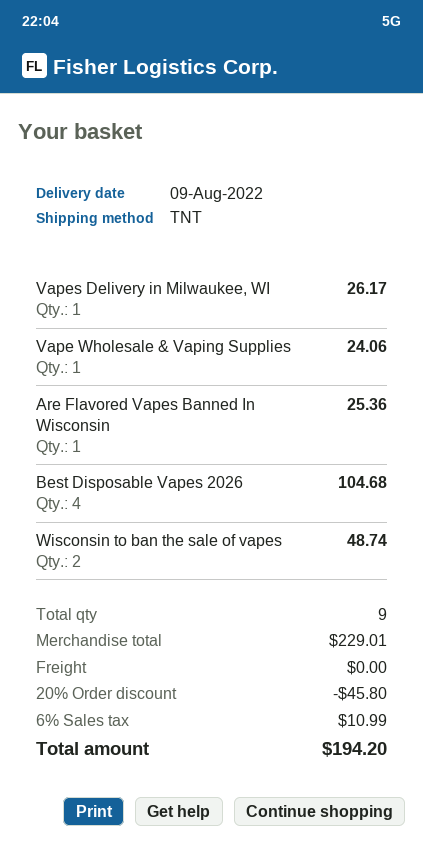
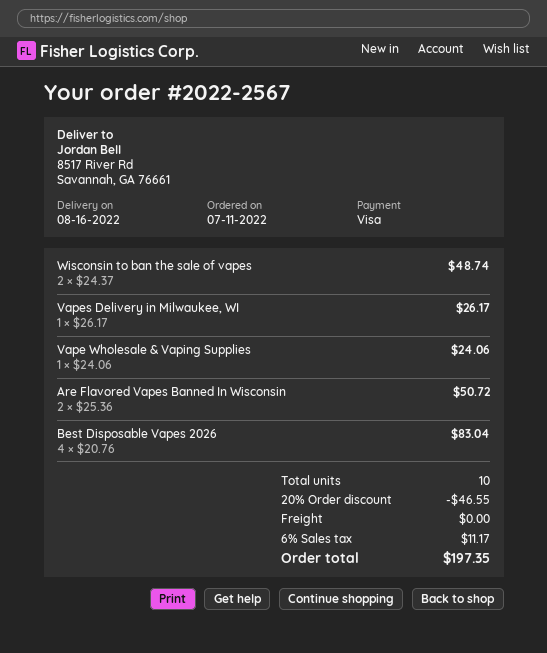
delivery date: 2022-08-09 -> 2022-08-16
Are Flavored Vapes Banned In Wisconsin: 1 for 25.36 -> 2 for 50.72
Best Disposable Vapes 2026: 4 for 104.68 -> 4 for 83.04
total quantity: 9 -> 10
discount: 20% = 45.80 -> 20% = 46.55
tax: 6% = 10.99 -> 6% = 11.17
total: 194.20 -> 197.35

